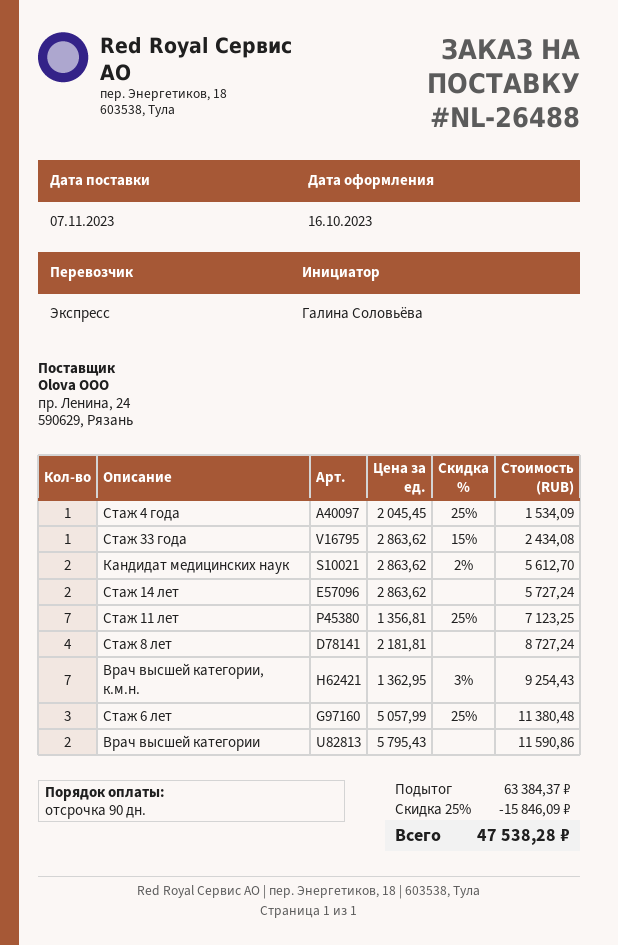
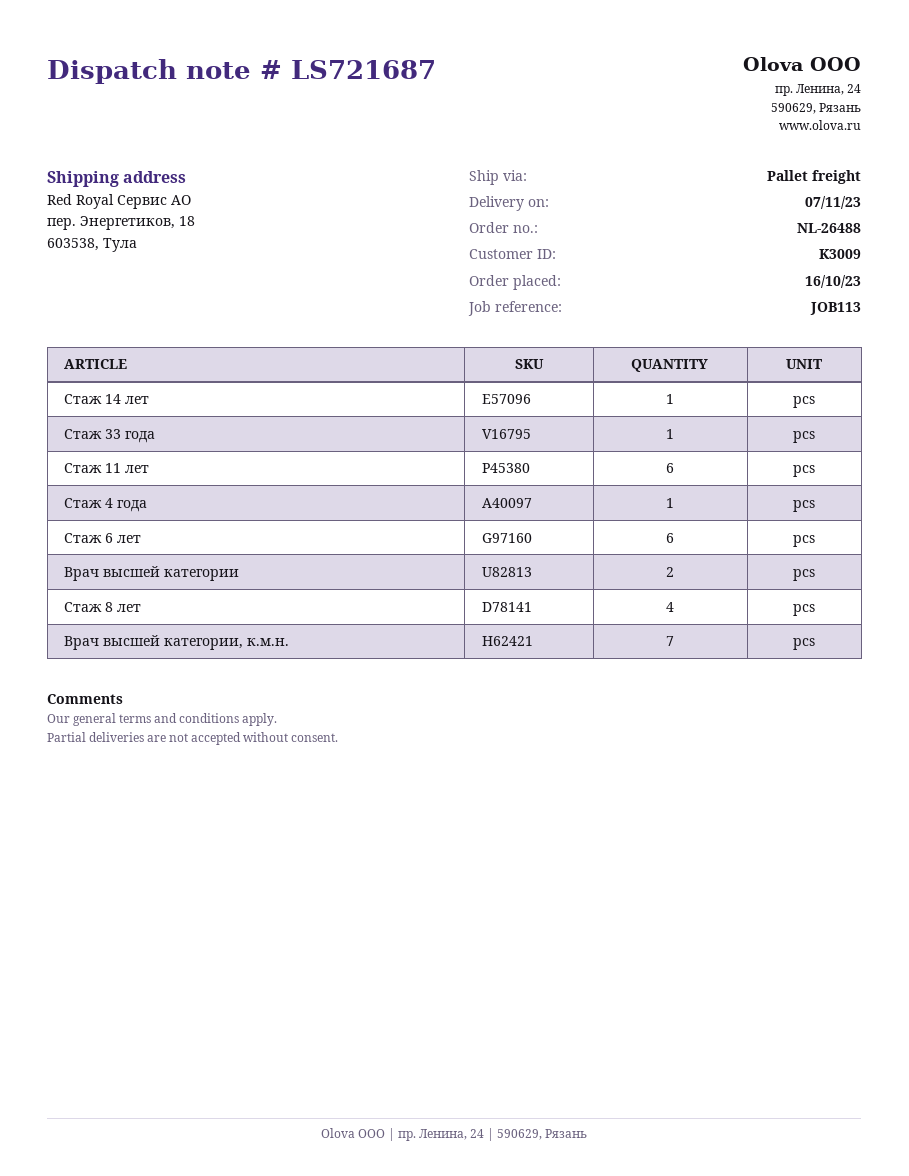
shipping method: express -> pallet freight
Кандидат медицинских наук: 2 -> none
Стаж 14 лет: 2 -> 1
Стаж 11 лет: 7 -> 6
Стаж 6 лет: 3 -> 6

